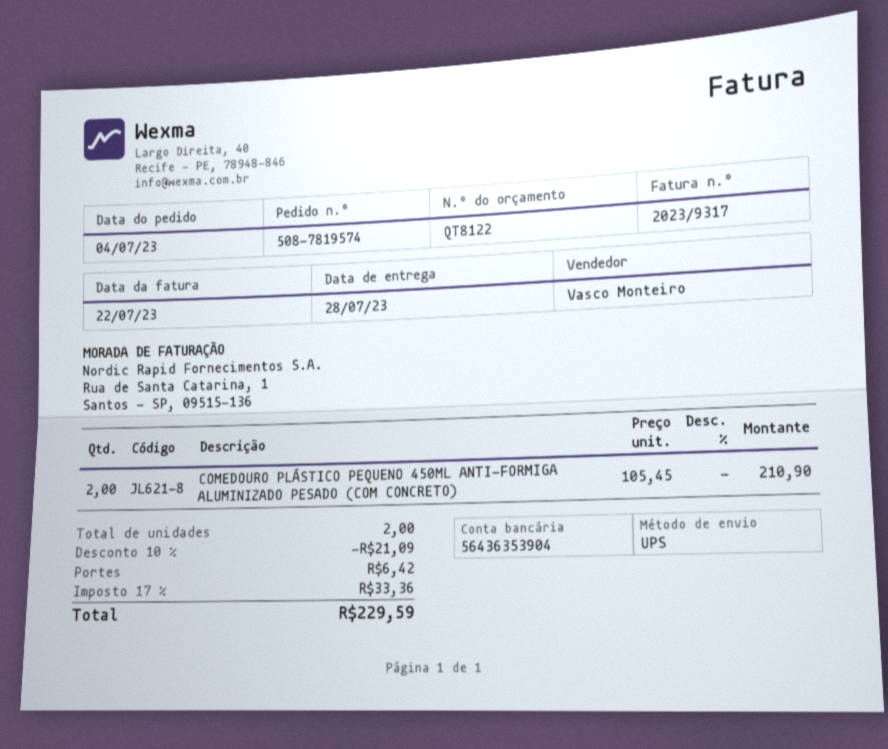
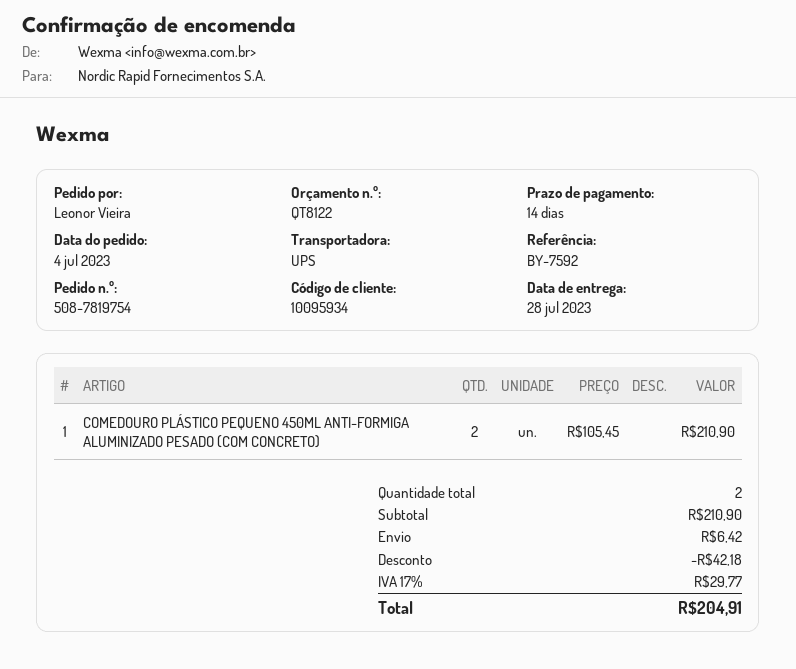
order number: 508-7819574 -> 508-7819754
discount: 21.09 -> 42.18
tax: 17% = 33.36 -> 17% = 29.77
total: 229.59 -> 204.91

